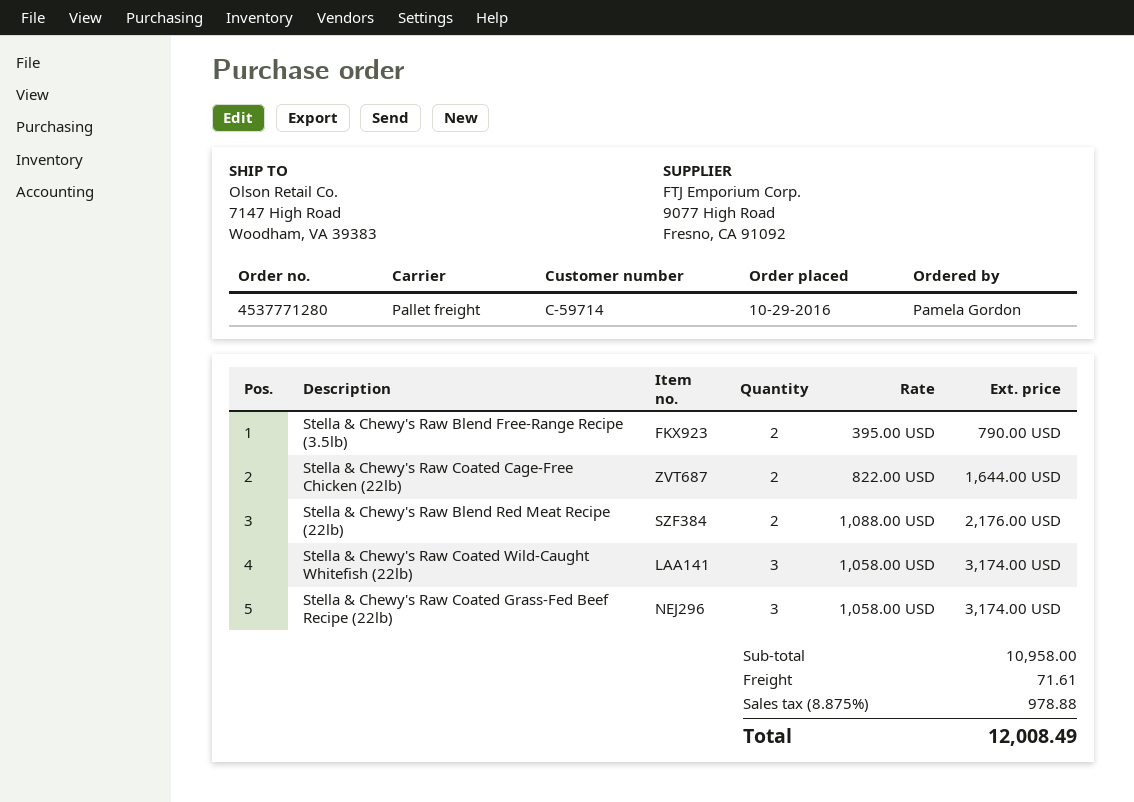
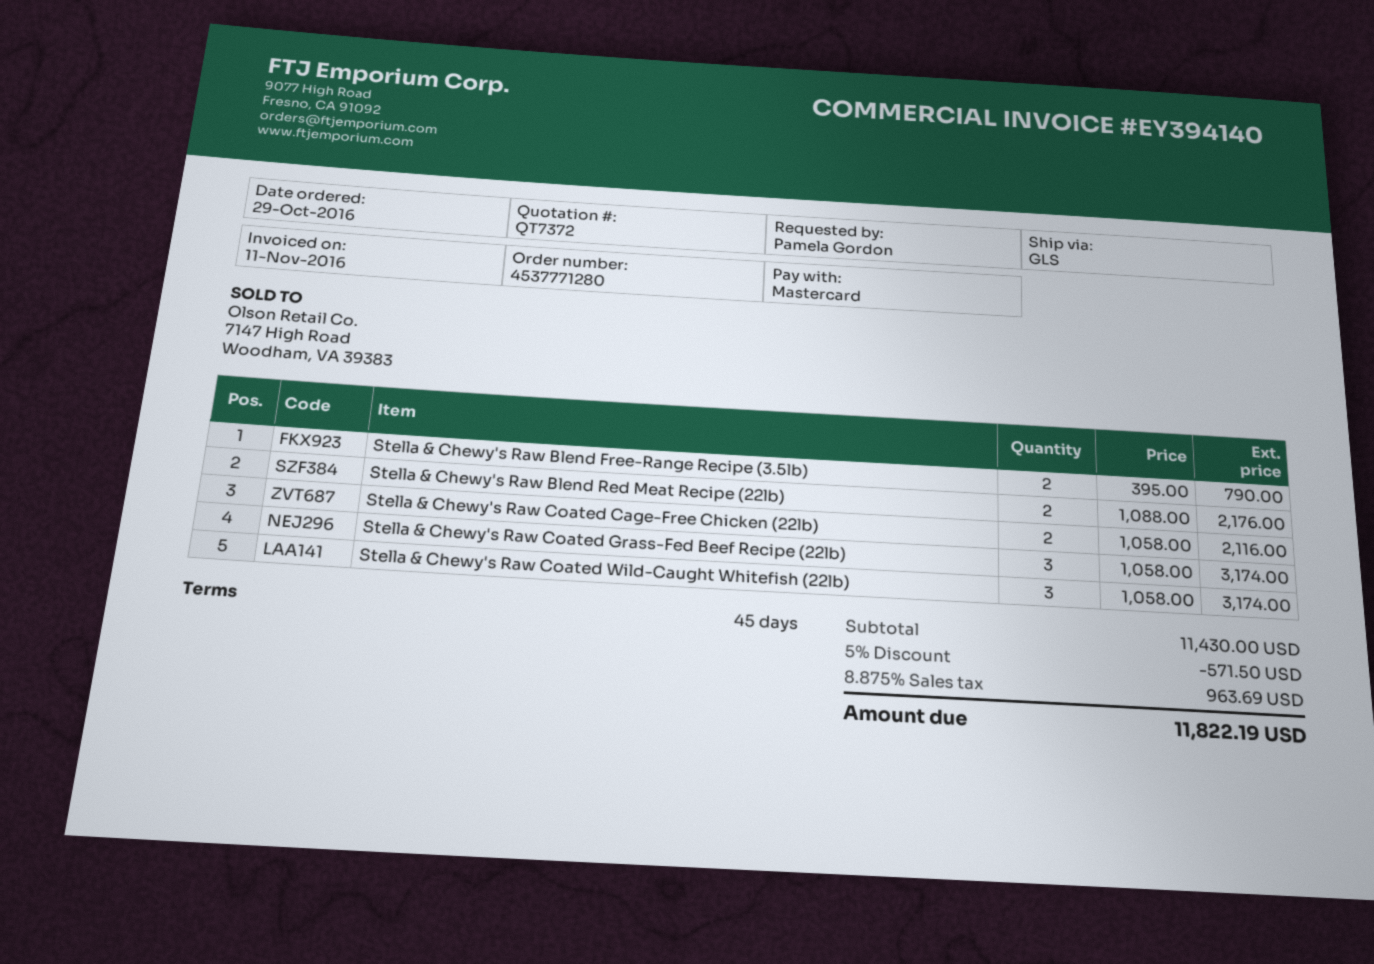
shipping method: pallet freight -> GLS
Stella & Chewy's Raw Coated Cage-Free Chicken (22lb): 2 x 822.00 = 1644.00 -> 2 x 1058.00 = 2116.00
subtotal: 10958.00 -> 11430.00
discount: none -> 5% = 571.50
shipping: 71.61 -> none
tax: 8.875% = 978.88 -> 8.875% = 963.69
total: 12008.49 -> 11822.19

